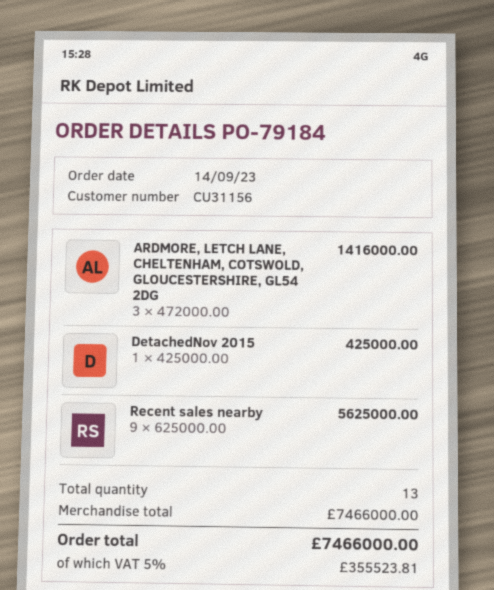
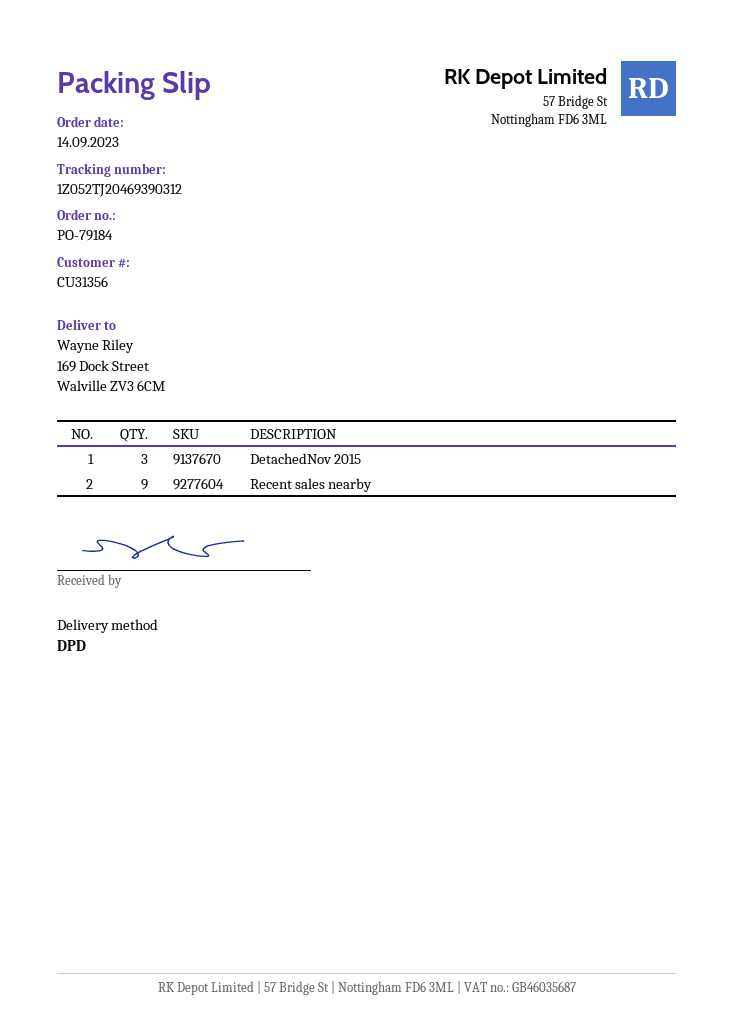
customer number: CU31156 -> CU31356
ARDMORE, LETCH LANE, CHELTENHAM, COTSWOLD, GLOUCESTERSHIRE, GL54 2DG: 3 -> none
DetachedNov 2015: 1 -> 3

